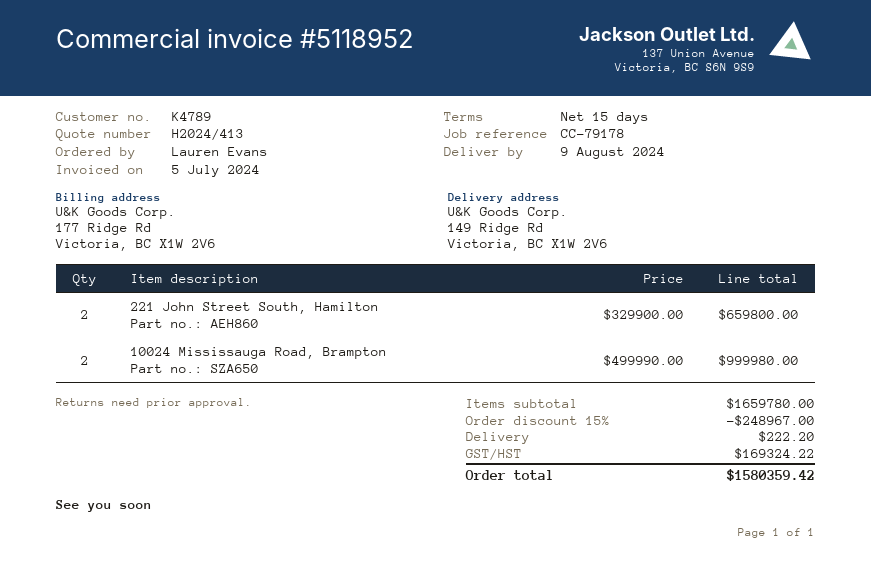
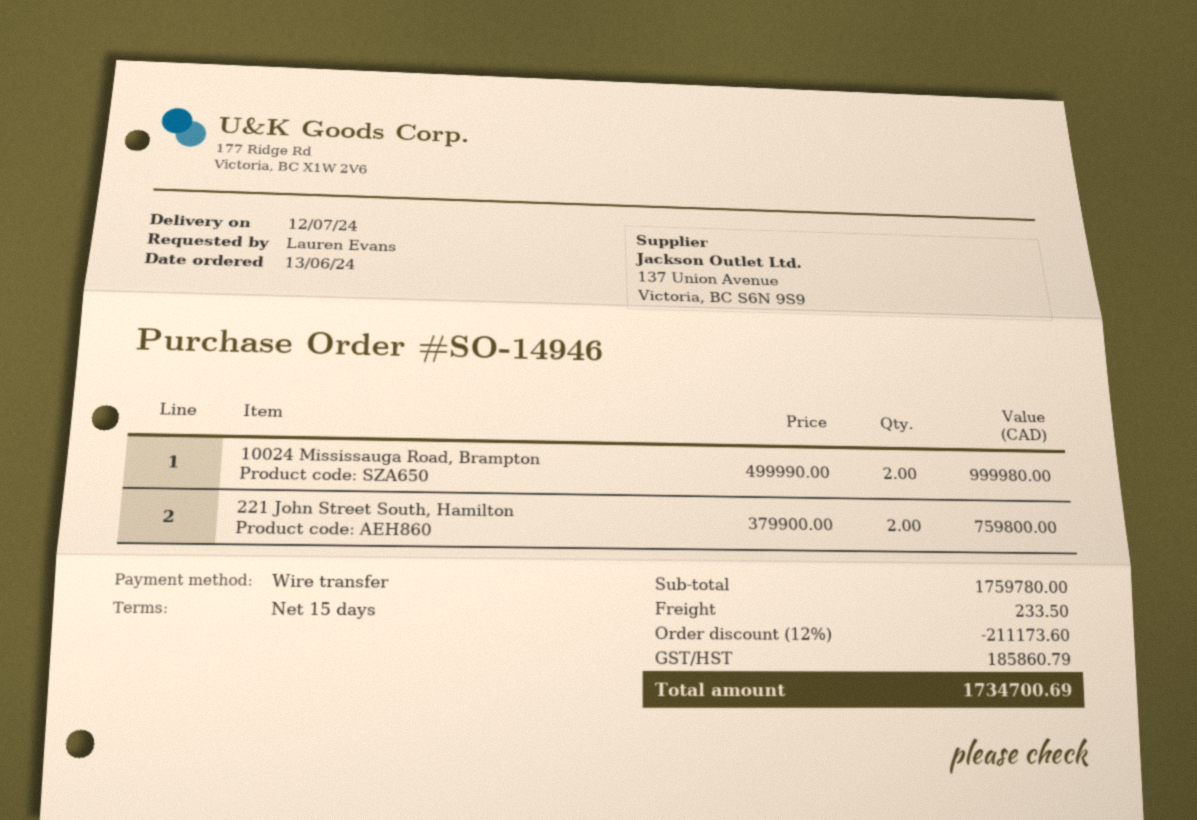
delivery date: 2024-08-09 -> 2024-07-12
221 John Street South, Hamilton: 2 x 329900.00 = 659800.00 -> 2 x 379900.00 = 759800.00
subtotal: 1659780.00 -> 1759780.00
discount: 15% = 248967.00 -> 12% = 211173.60
shipping: 222.20 -> 233.50
tax: 169324.22 -> 185860.79
total: 1580359.42 -> 1734700.69

